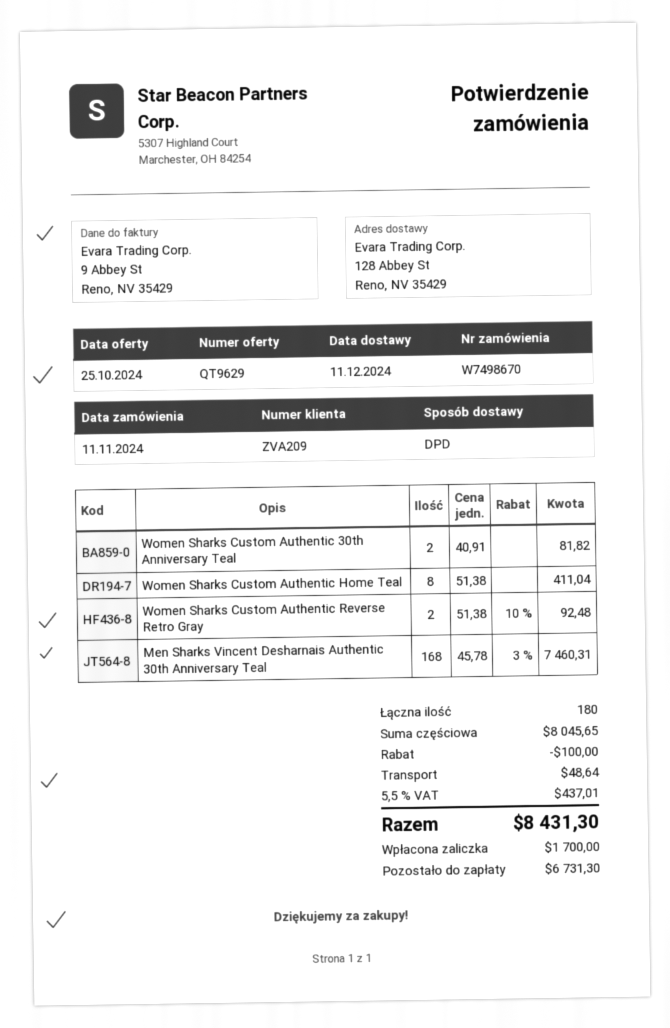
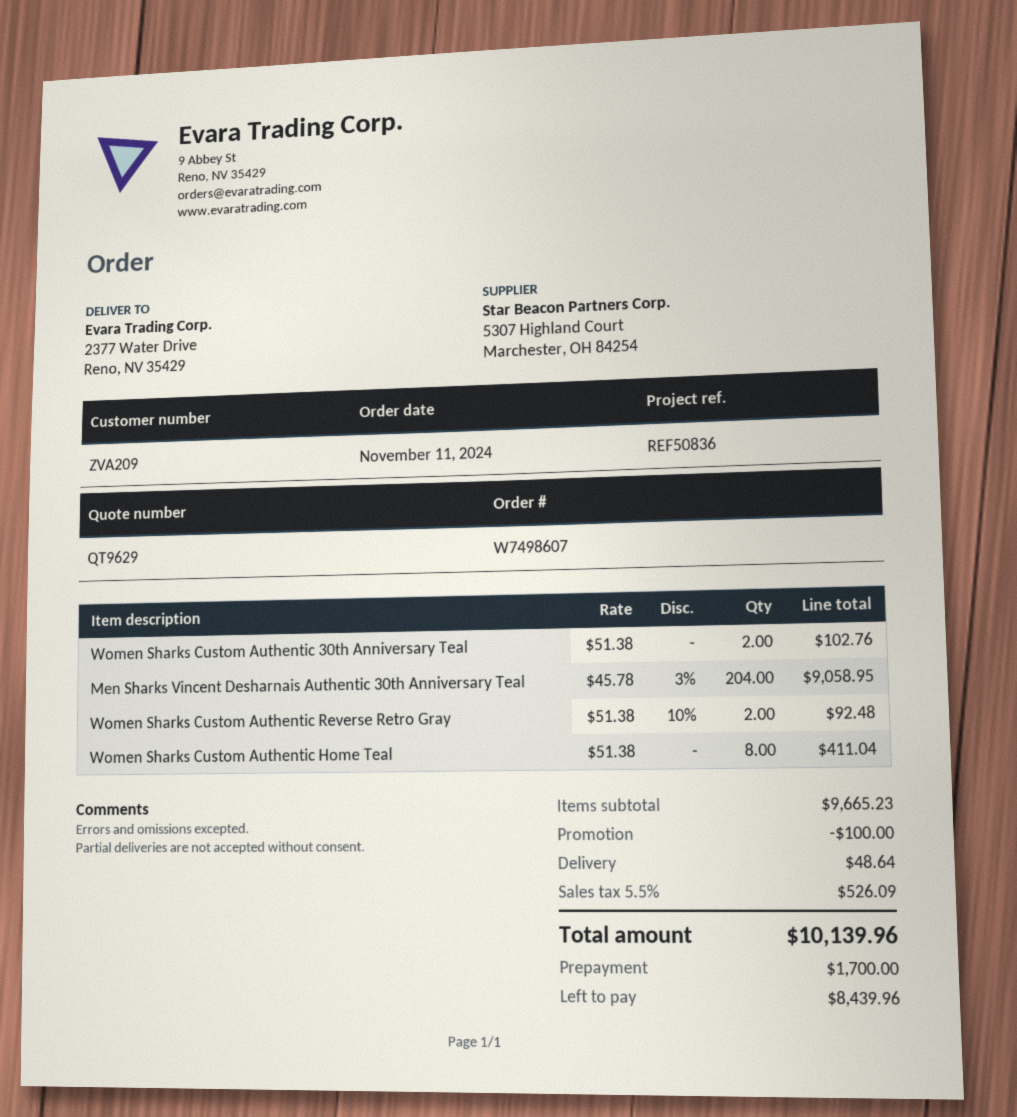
order number: W7498670 -> W7498607
ship to: 128 Abbey St, Reno, NV 35429 -> 2377 Water Drive, Reno, NV 35429
Women Sharks Custom Authentic 30th Anniversary Teal: 2 x 40.91 = 81.82 -> 2 x 51.38 = 102.76
Men Sharks Vincent Desharnais Authentic 30th Anniversary Teal: 168 x 45.78 - 3% = 7460.31 -> 204 x 45.78 - 3% = 9058.95
subtotal: 8045.65 -> 9665.23
tax: 5.5% = 437.01 -> 5.5% = 526.09
total: 8431.30 -> 10139.96
balance: 6731.30 -> 8439.96

